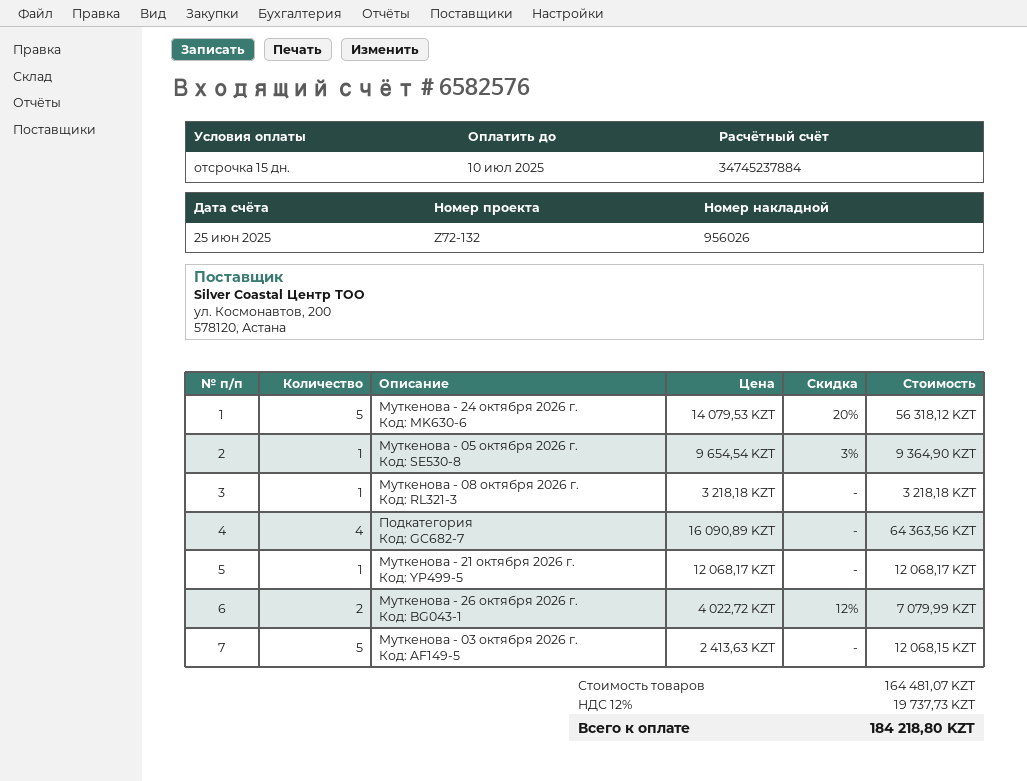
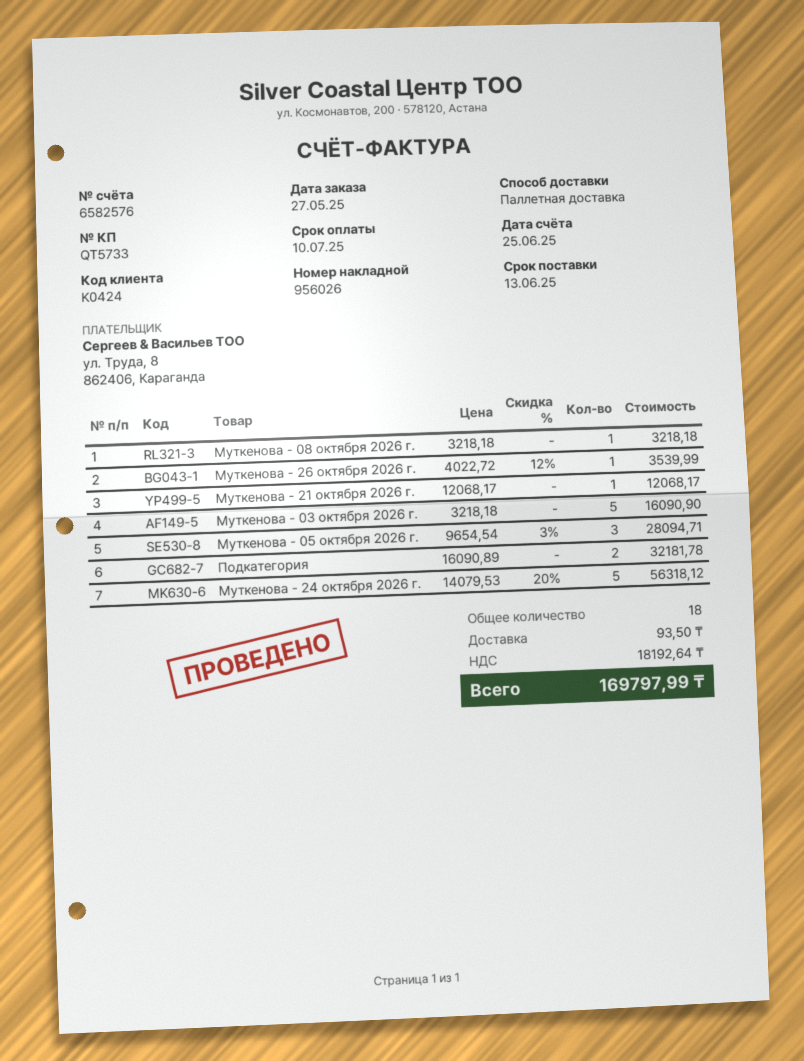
Муткенова - 05 октября 2026 г.: 1 x 9654.54 - 3% = 9364.90 -> 3 x 9654.54 - 3% = 28094.71
Подкатегория: 4 x 16090.89 = 64363.56 -> 2 x 16090.89 = 32181.78
Муткенова - 26 октября 2026 г.: 2 x 4022.72 - 12% = 7079.99 -> 1 x 4022.72 - 12% = 3539.99
Муткенова - 03 октября 2026 г.: 5 x 2413.63 = 12068.15 -> 5 x 3218.18 = 16090.90
shipping: none -> 93.50
tax: 19737.73 -> 18192.64
total: 184218.80 -> 169797.99

